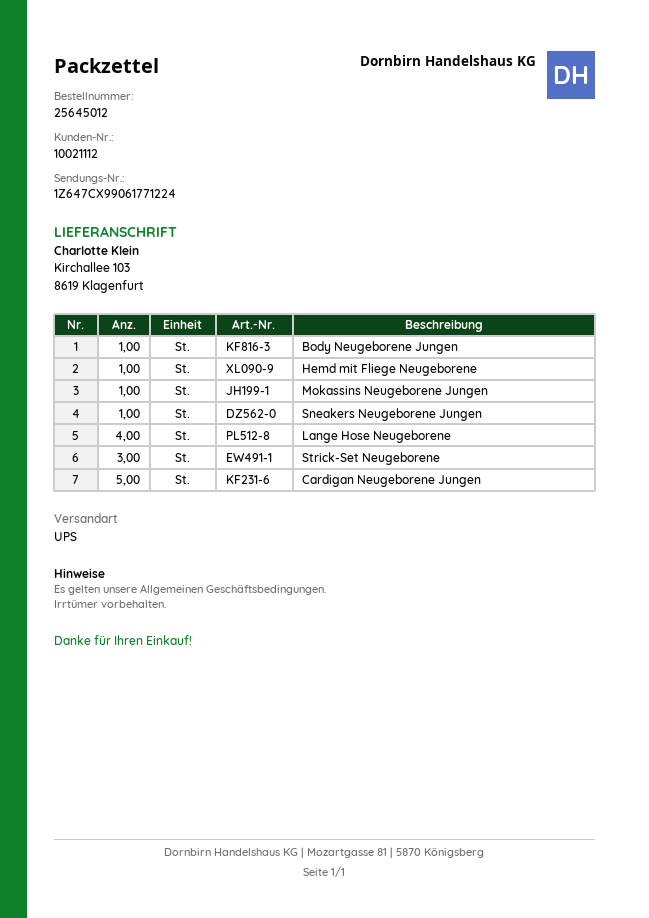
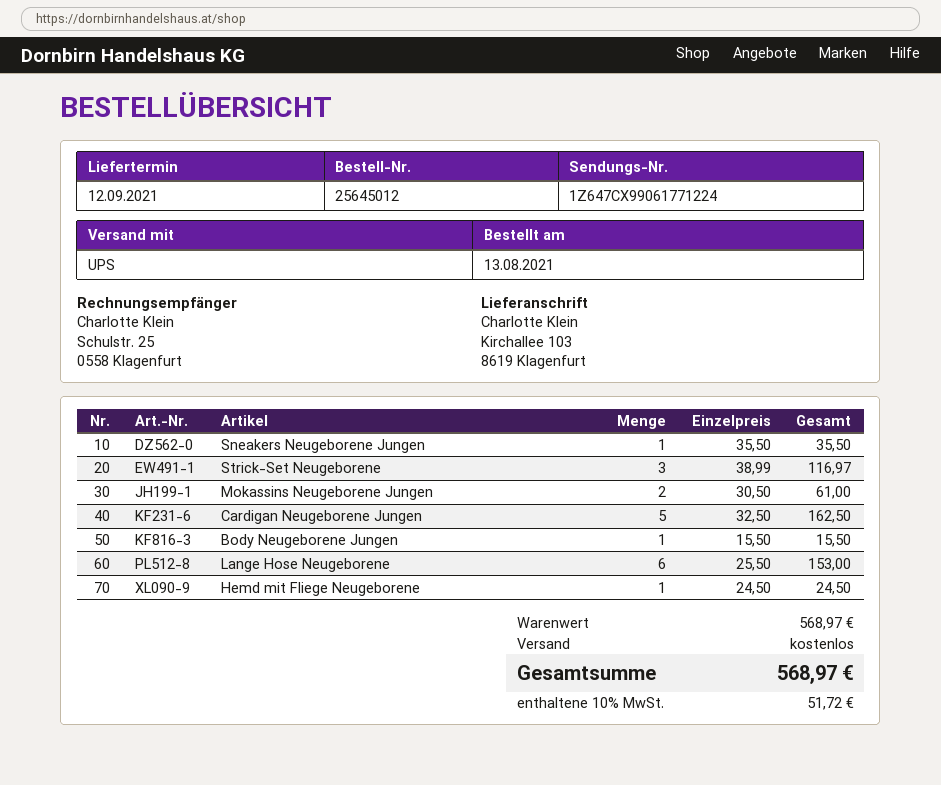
Mokassins Neugeborene Jungen: 1 -> 2
Lange Hose Neugeborene: 4 -> 6

